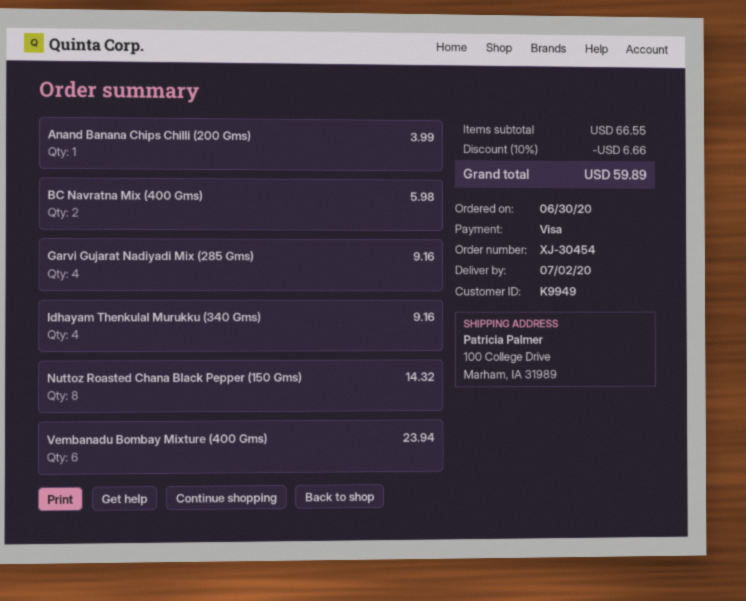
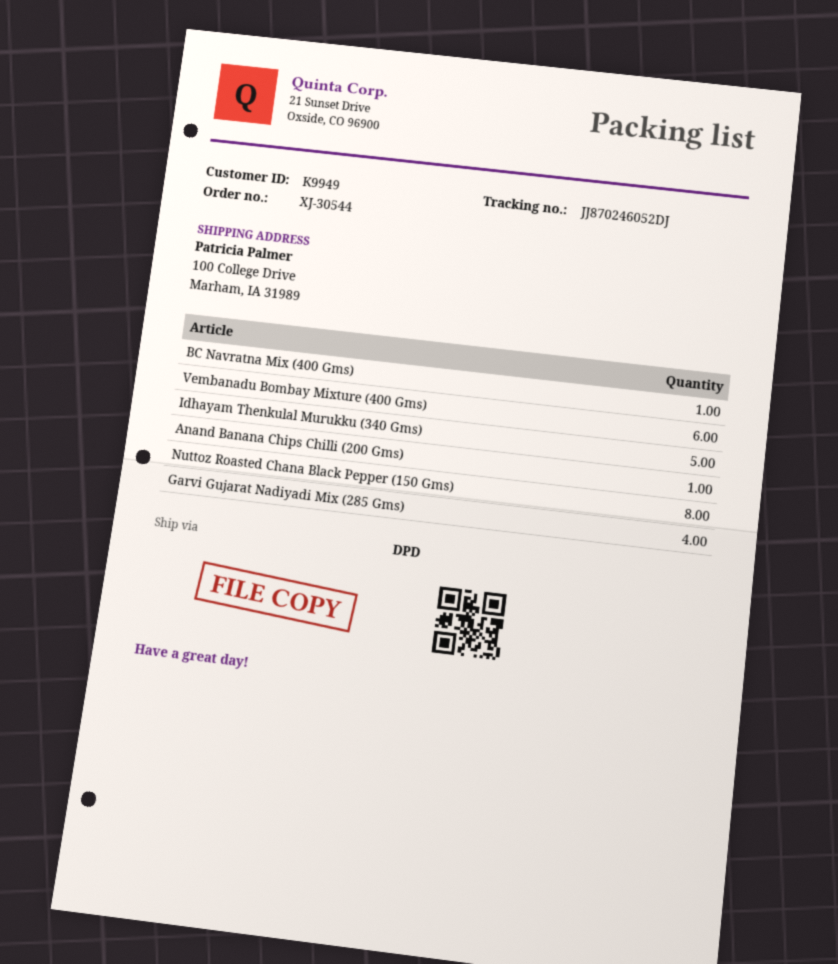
order number: XJ-30454 -> XJ-30544
BC Navratna Mix (400 Gms): 2 -> 1
Idhayam Thenkulal Murukku (340 Gms): 4 -> 5

